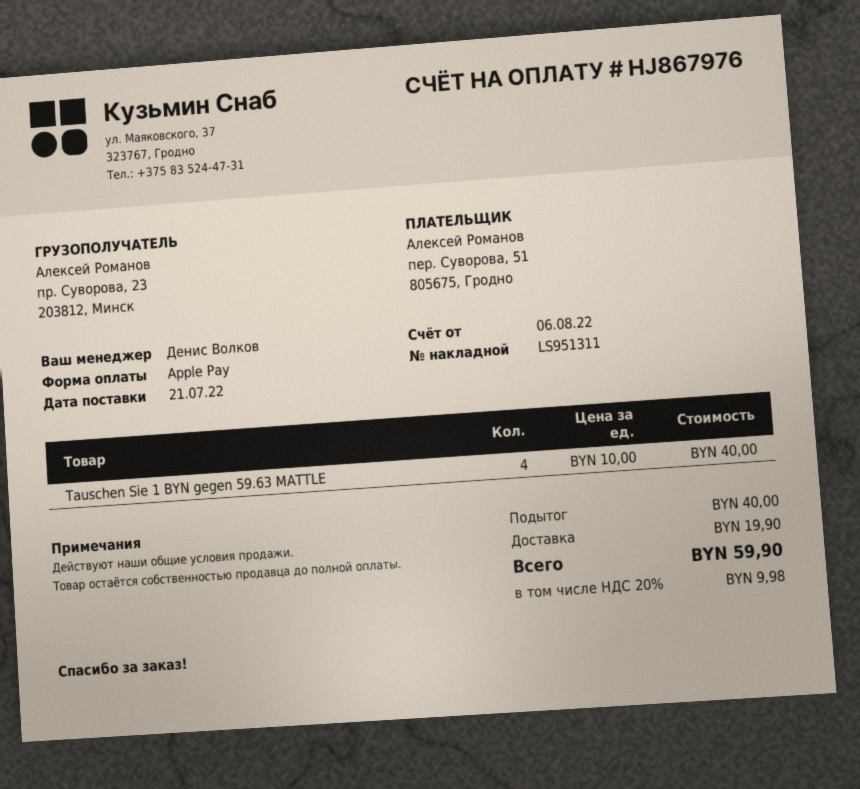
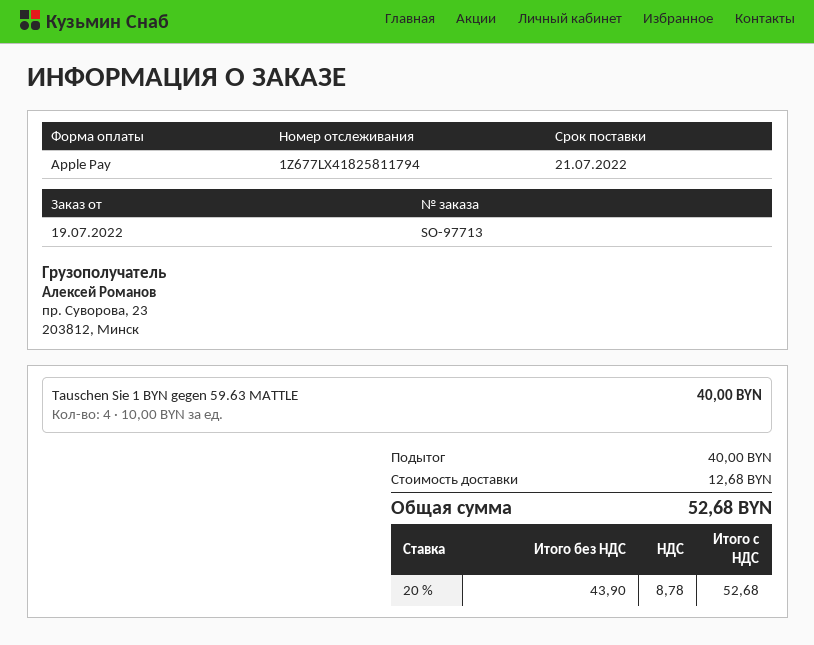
shipping: 19.90 -> 12.68
tax: 20% = 9.98 -> 20% = 8.78
total: 59.90 -> 52.68

